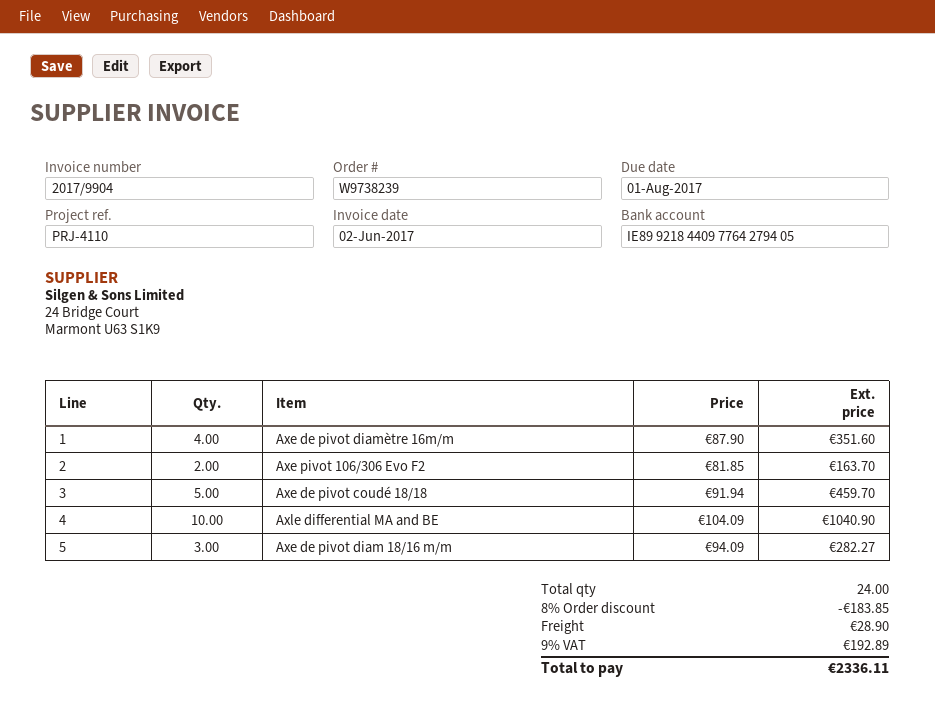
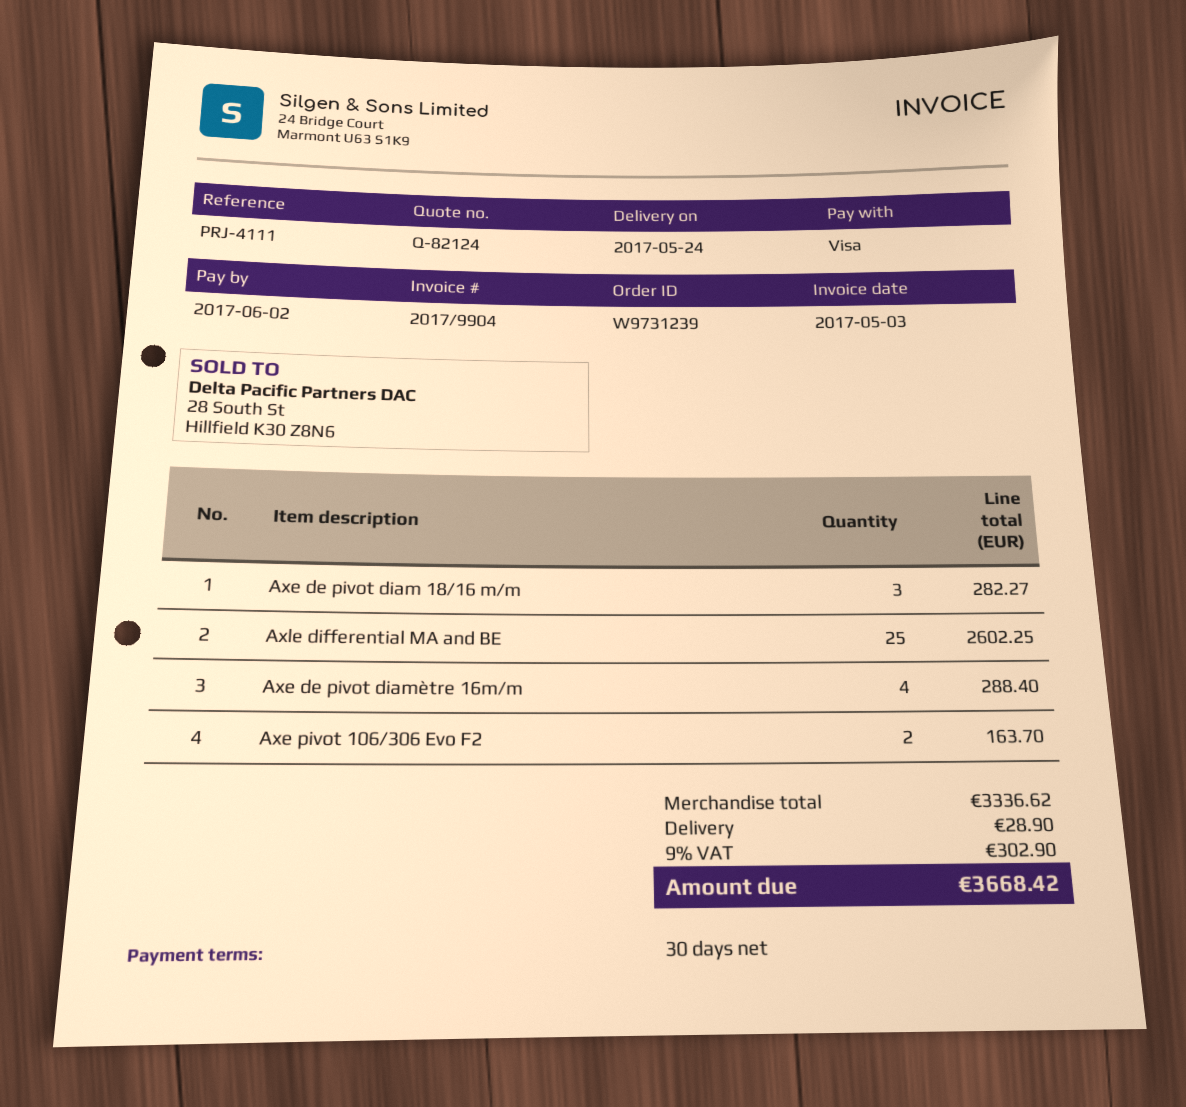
order number: W9738239 -> W9731239
invoice date: 2017-06-02 -> 2017-05-03
due date: 2017-08-01 -> 2017-06-02
reference: PRJ-4110 -> PRJ-4111
Axe de pivot diamètre 16m/m: 4 for 351.60 -> 4 for 288.40
Axe de pivot coudé 18/18: 5 for 459.70 -> none
Axle differential MA and BE: 10 for 1040.90 -> 25 for 2602.25
discount: 8% = 183.85 -> none
tax: 9% = 192.89 -> 9% = 302.90
total: 2336.11 -> 3668.42

